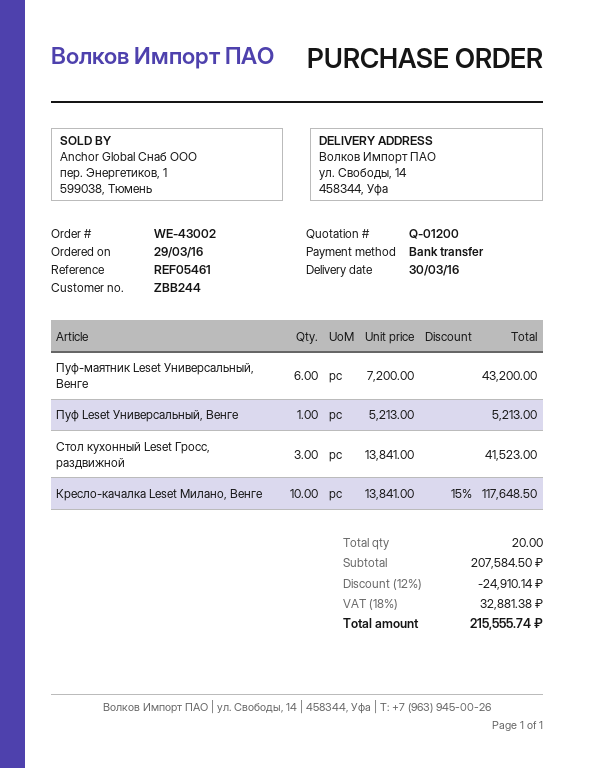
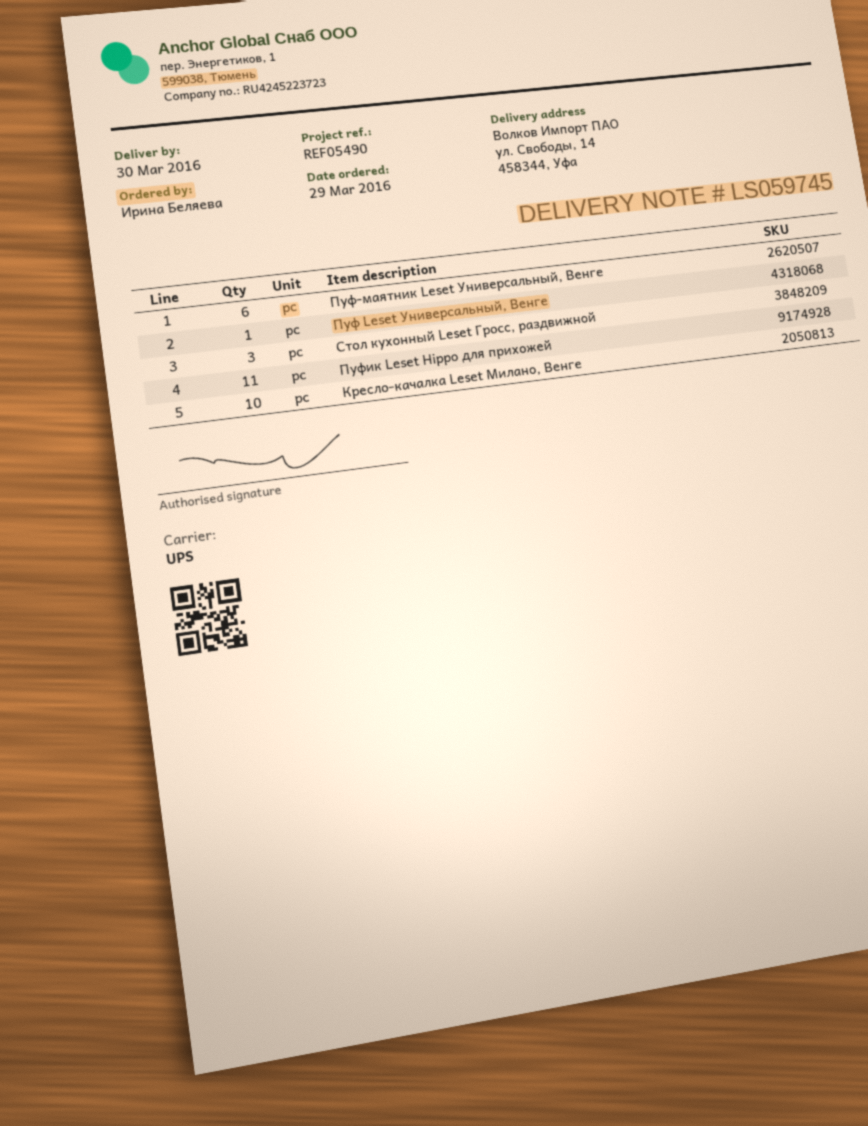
reference: REF05461 -> REF05490
Пуфик Leset Hippo для прихожей: none -> 11

